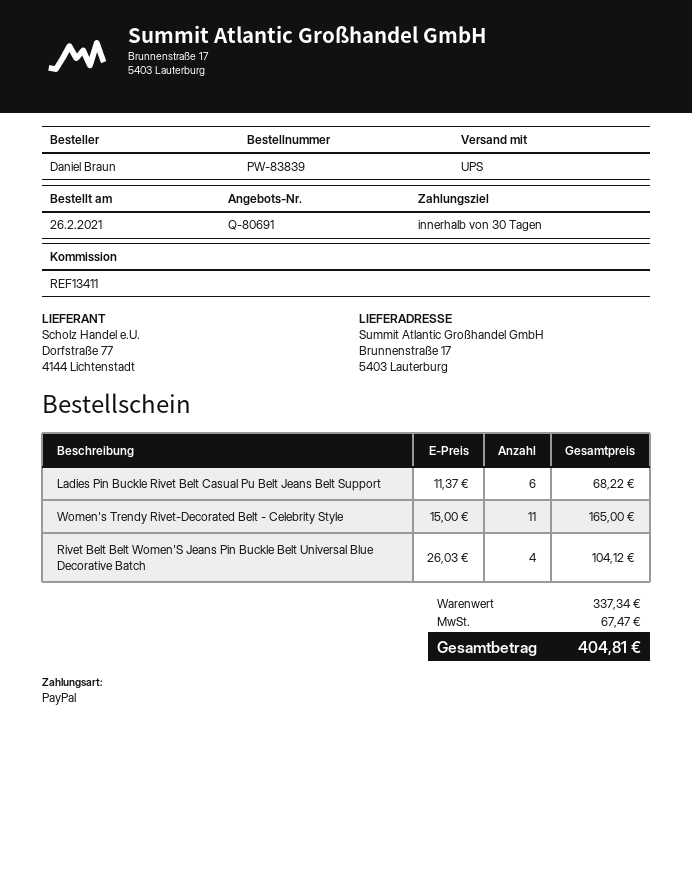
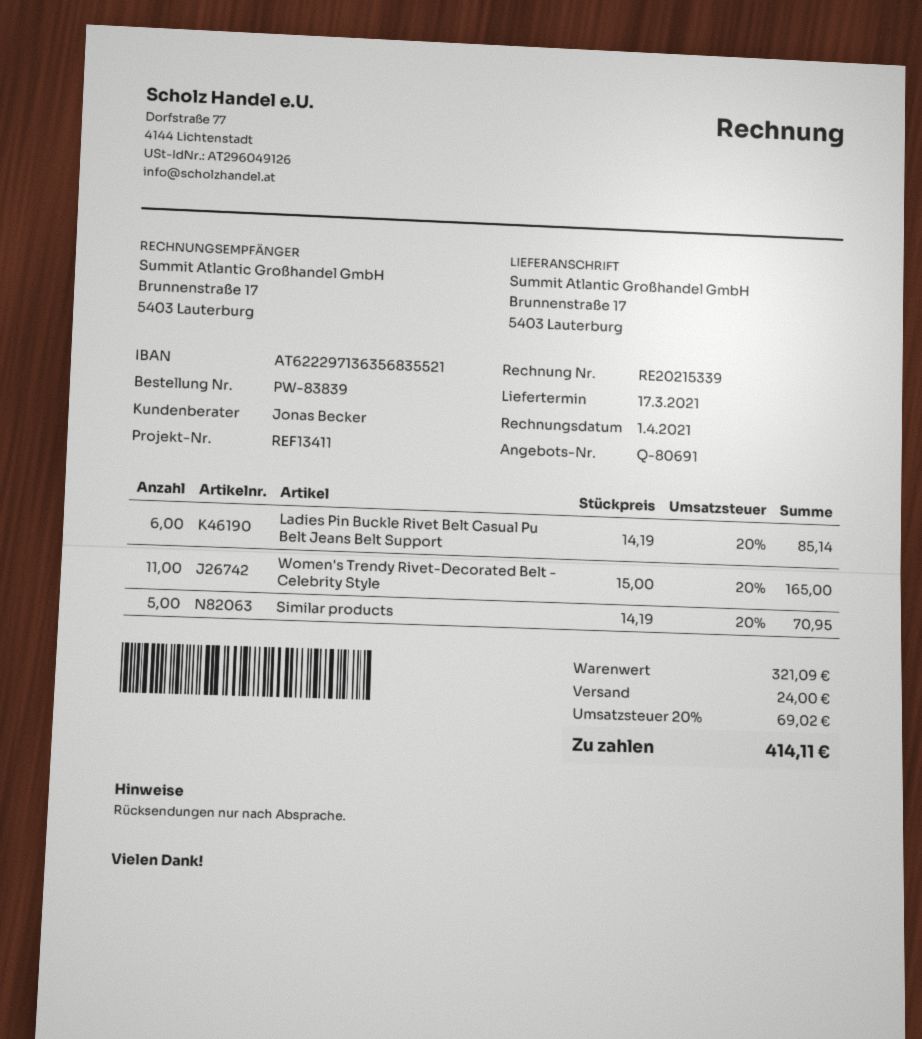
Ladies Pin Buckle Rivet Belt Casual Pu Belt Jeans Belt Support: 6 x 11.37 = 68.22 -> 6 x 14.19 = 85.14
Rivet Belt Belt Women'S Jeans Pin Buckle Belt Universal Blue Decorative Batch: 4 x 26.03 = 104.12 -> none
Similar products: none -> 5 x 14.19 = 70.95
subtotal: 337.34 -> 321.09
shipping: none -> 24.00
tax: 67.47 -> 69.02
total: 404.81 -> 414.11

